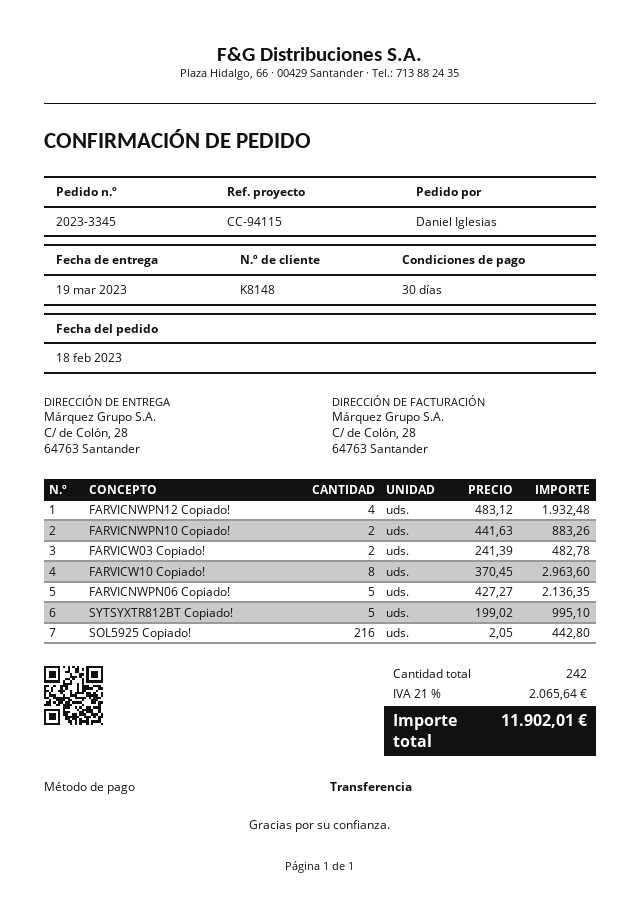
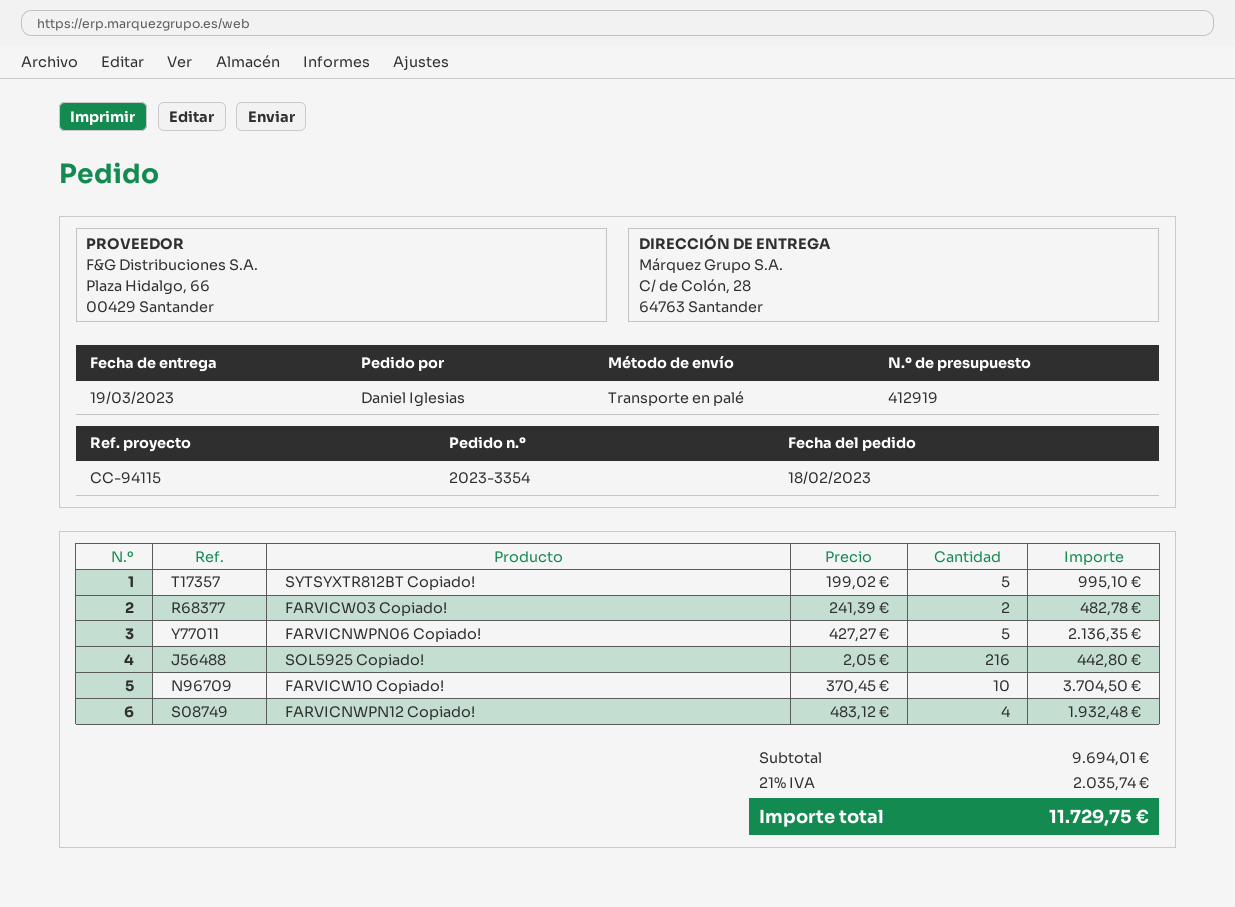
order number: 2023-3345 -> 2023-3354
FARVICNWPN10 Copiado!: 2 x 441.63 = 883.26 -> none
FARVICW10 Copiado!: 8 x 370.45 = 2963.60 -> 10 x 370.45 = 3704.50
tax: 21% = 2065.64 -> 21% = 2035.74
total: 11902.01 -> 11729.75

